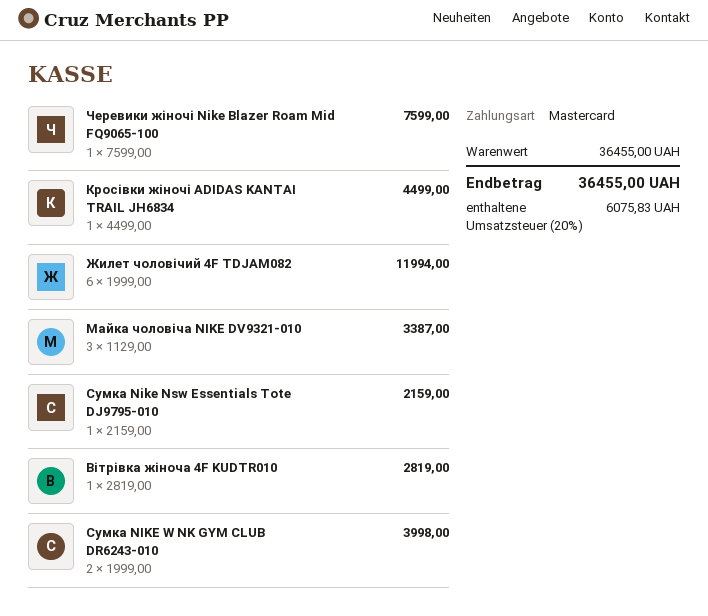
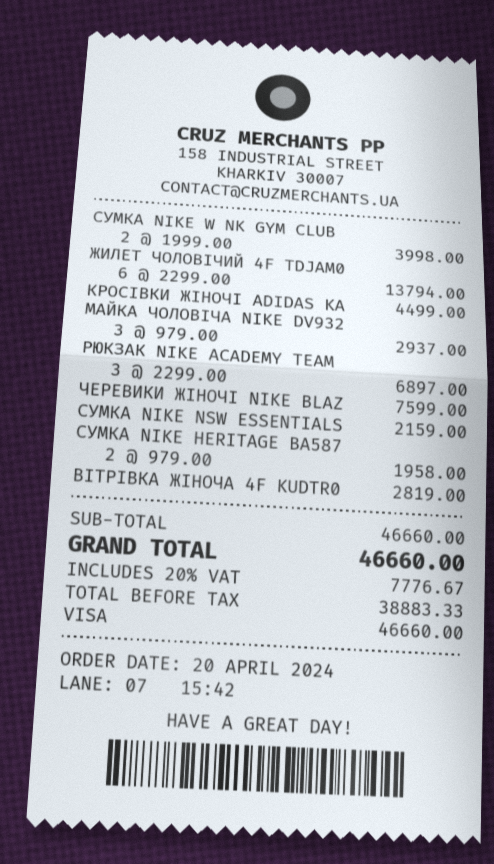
payment method: Mastercard -> Visa
Жилет чоловічий 4F TDJAM082: 6 x 1999.00 = 11994.00 -> 6 x 2299.00 = 13794.00
Майка чоловіча NIKE DV9321-010: 3 x 1129.00 = 3387.00 -> 3 x 979.00 = 2937.00
РЮКЗАК NIKE ACADEMY TEAM: none -> 3 x 2299.00 = 6897.00
СУМКА NIKE HERITAGE BA587: none -> 2 x 979.00 = 1958.00
subtotal: 36455.00 -> 46660.00
tax: 20% = 6075.83 -> 20% = 7776.67
total: 36455.00 -> 46660.00

